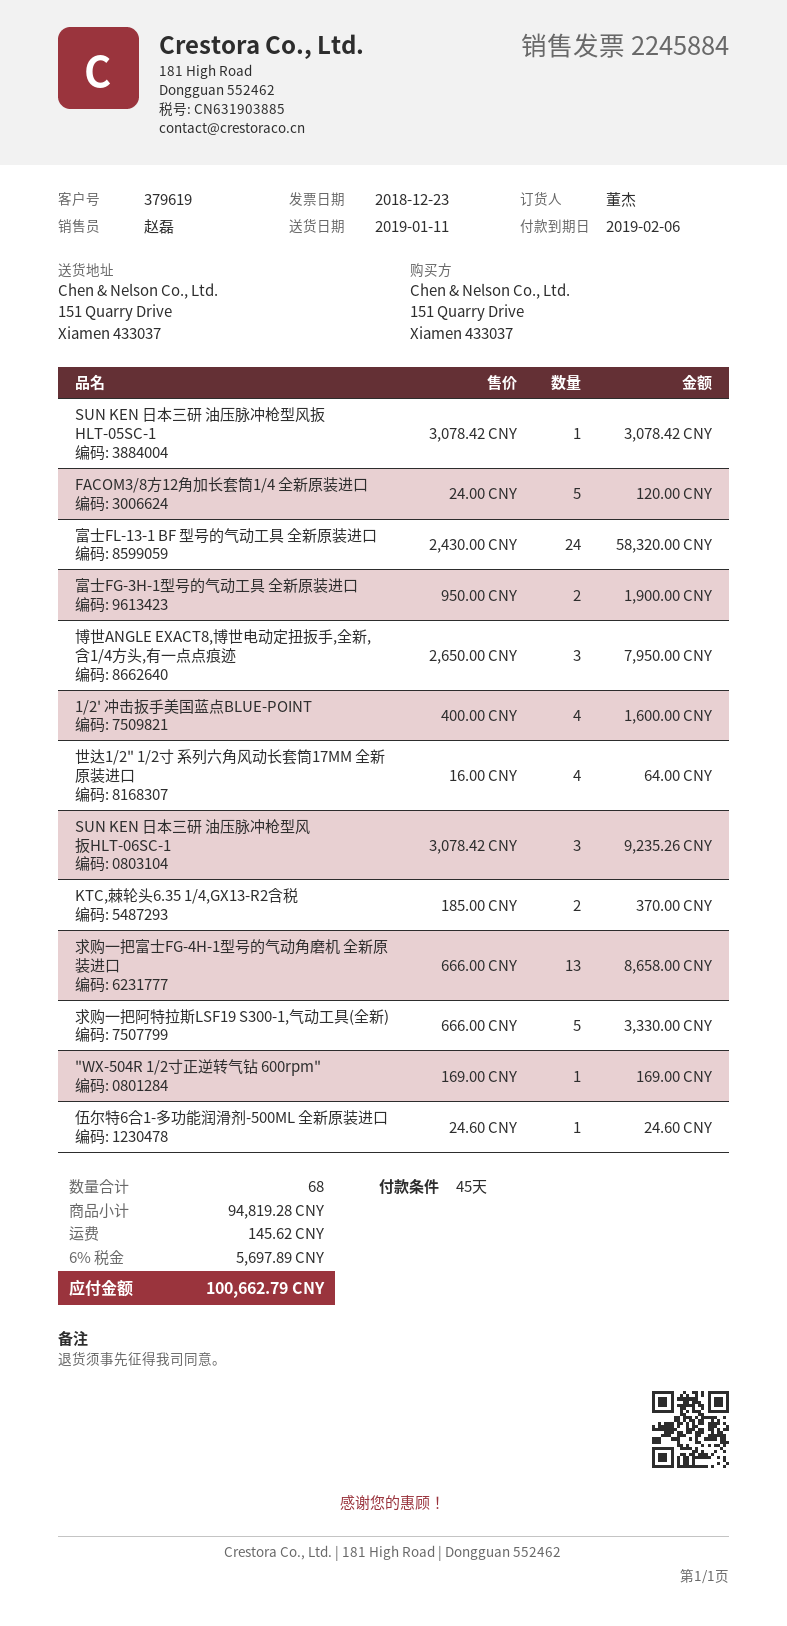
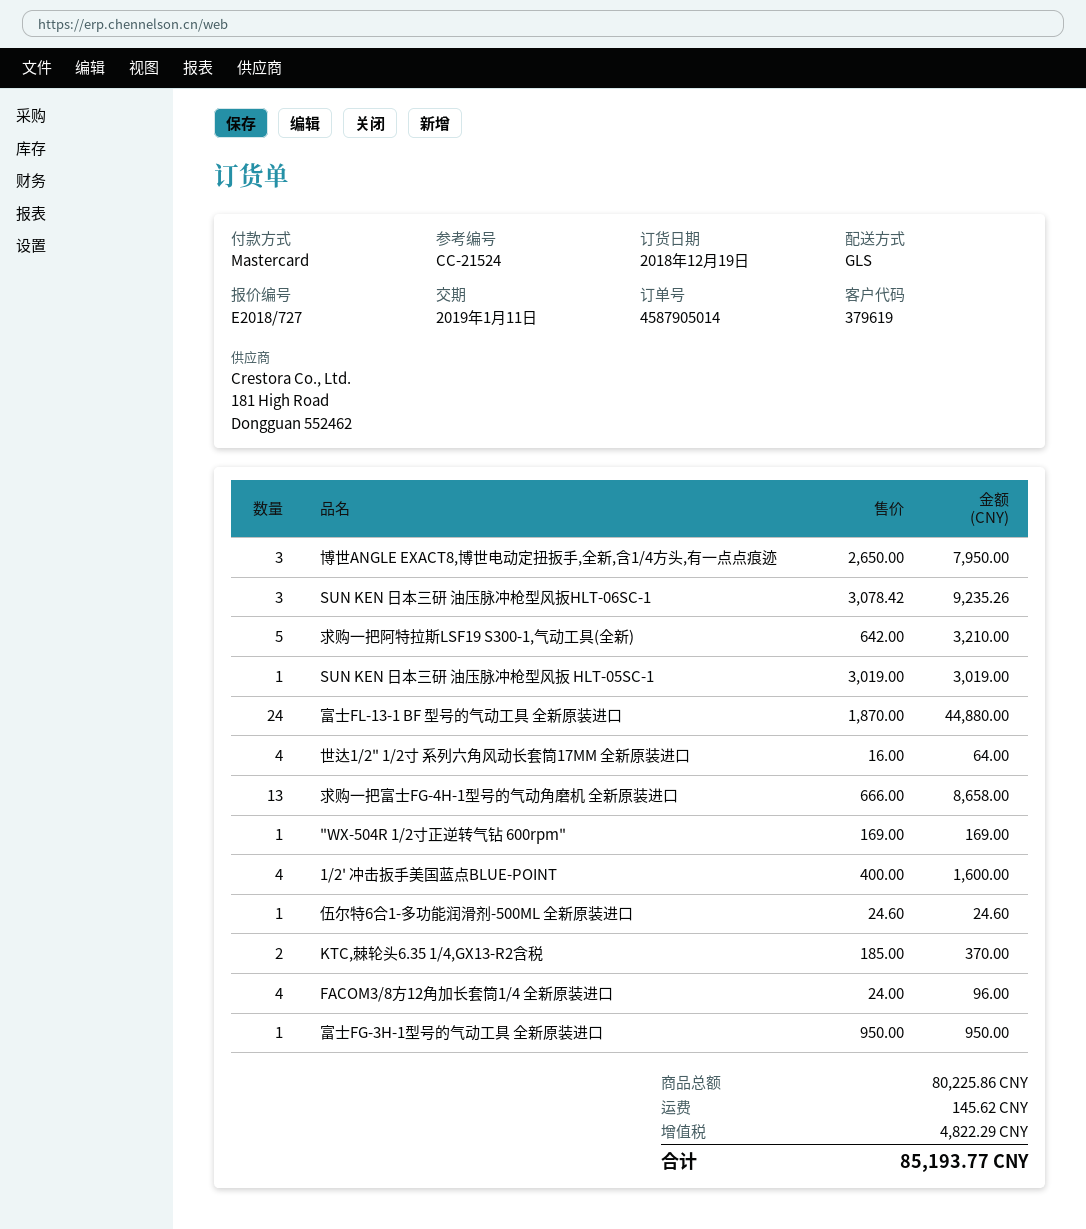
SUN KEN 日本三研 油压脉冲枪型风扳 HLT-05SC-1: 1 x 3078.42 = 3078.42 -> 1 x 3019.00 = 3019.00
FACOM3/8方12角加长套筒1/4 全新原装进口: 5 x 24.00 = 120.00 -> 4 x 24.00 = 96.00
富士FL-13-1 BF 型号的气动工具 全新原装进口: 24 x 2430.00 = 58320.00 -> 24 x 1870.00 = 44880.00
富士FG-3H-1型号的气动工具 全新原装进口: 2 x 950.00 = 1900.00 -> 1 x 950.00 = 950.00
求购一把阿特拉斯LSF19 S300-1,气动工具(全新): 5 x 666.00 = 3330.00 -> 5 x 642.00 = 3210.00
subtotal: 94819.28 -> 80225.86
tax: 5697.89 -> 4822.29
total: 100662.79 -> 85193.77

